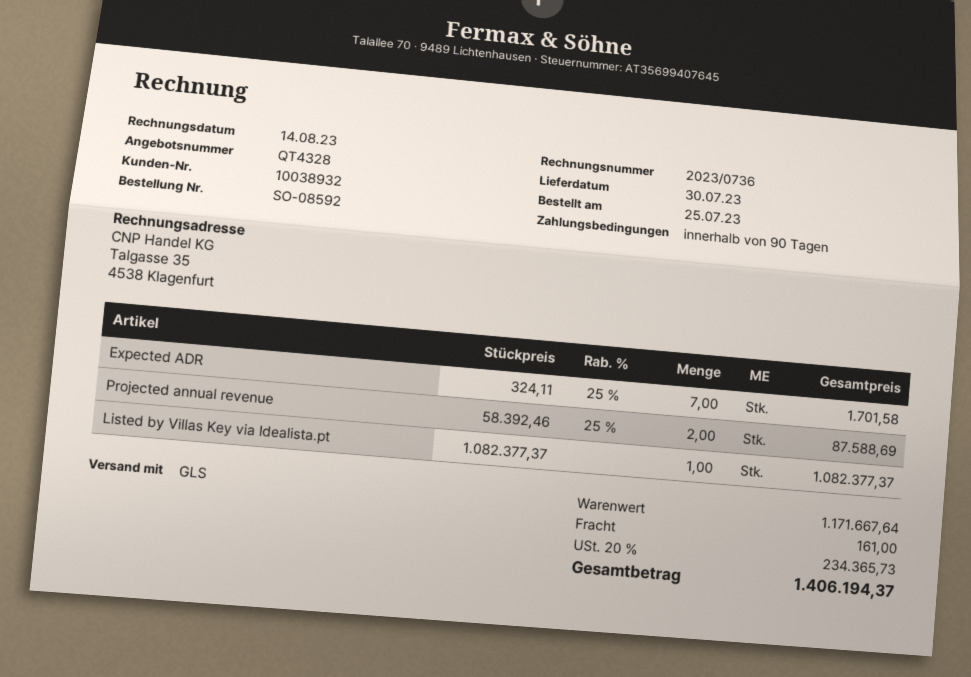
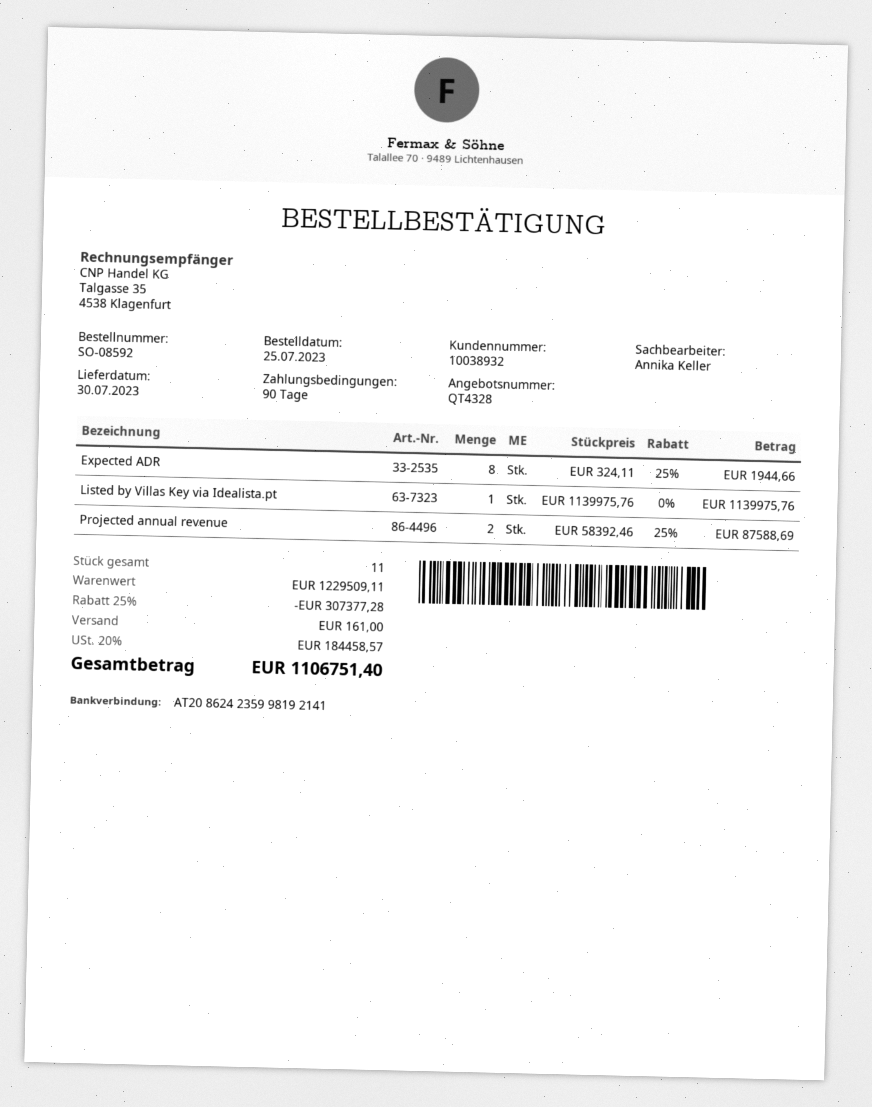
Expected ADR: 7 x 324.11 - 25% = 1701.58 -> 8 x 324.11 - 25% = 1944.66
Listed by Villas Key via Idealista.pt: 1 x 1082377.37 = 1082377.37 -> 1 x 1139975.76 = 1139975.76
subtotal: 1171667.64 -> 1229509.11
discount: none -> 25% = 307377.28
tax: 20% = 234365.73 -> 20% = 184458.57
total: 1406194.37 -> 1106751.40

